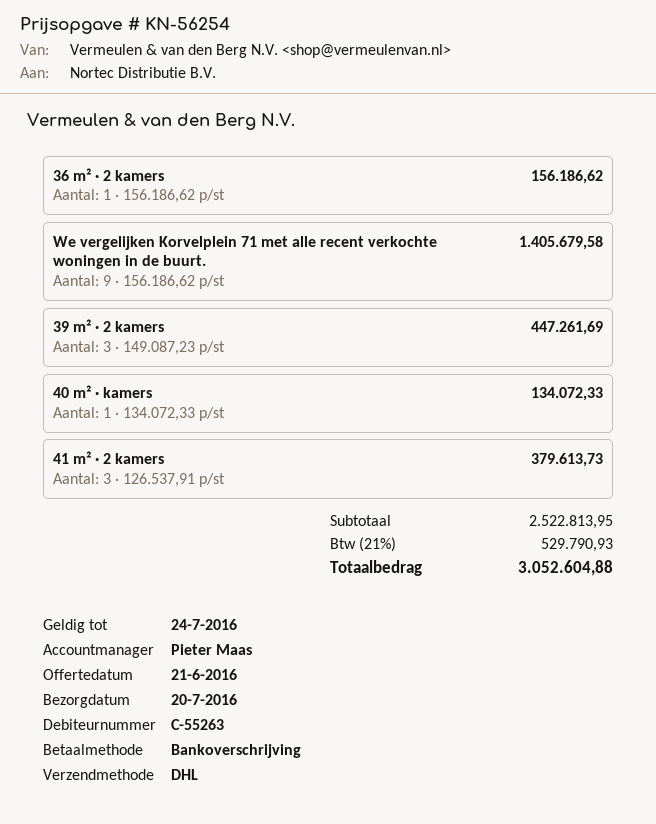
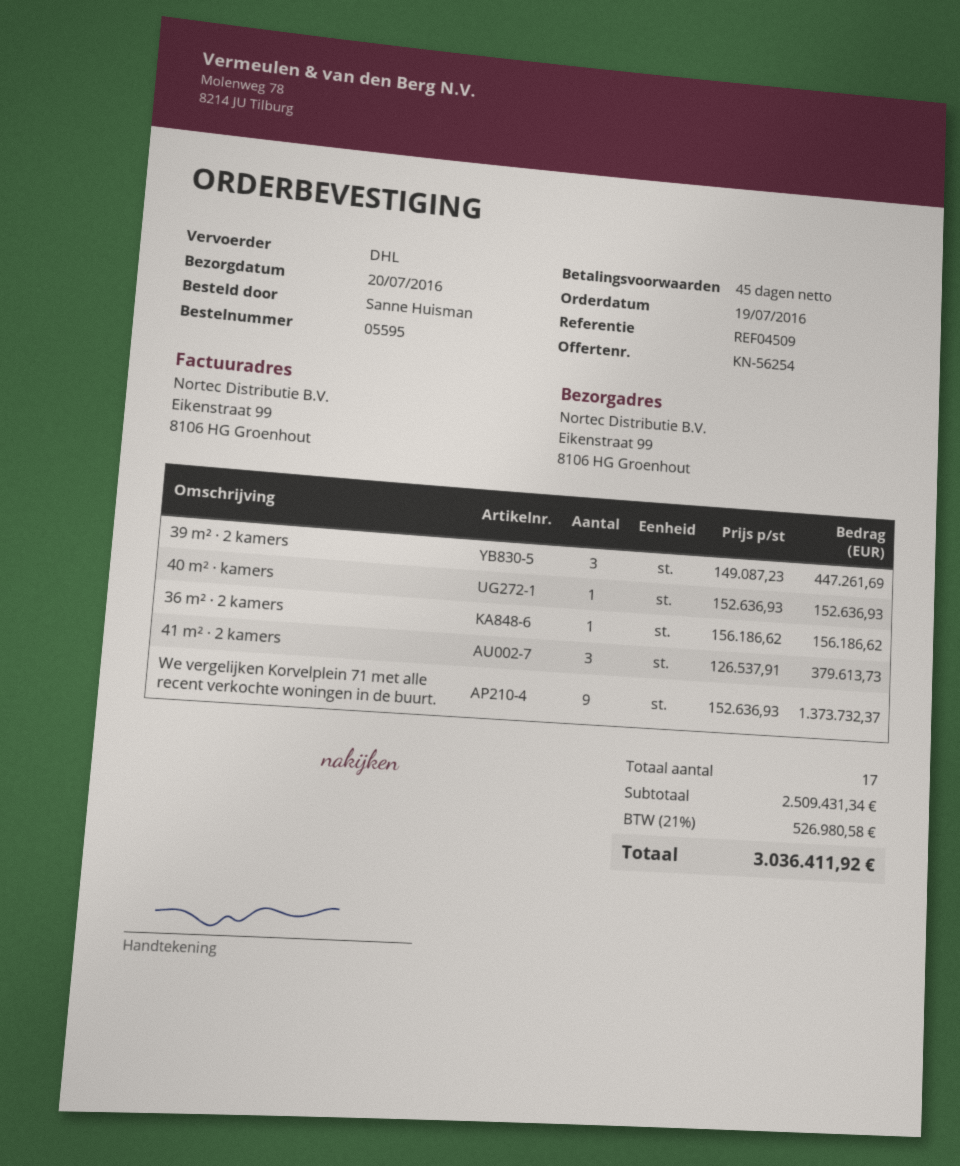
We vergelijken Korvelplein 71 met alle recent verkochte woningen in de buurt.: 9 x 156186.62 = 1405679.58 -> 9 x 152636.93 = 1373732.37
40 m² · kamers: 1 x 134072.33 = 134072.33 -> 1 x 152636.93 = 152636.93
subtotal: 2522813.95 -> 2509431.34
tax: 21% = 529790.93 -> 21% = 526980.58
total: 3052604.88 -> 3036411.92

